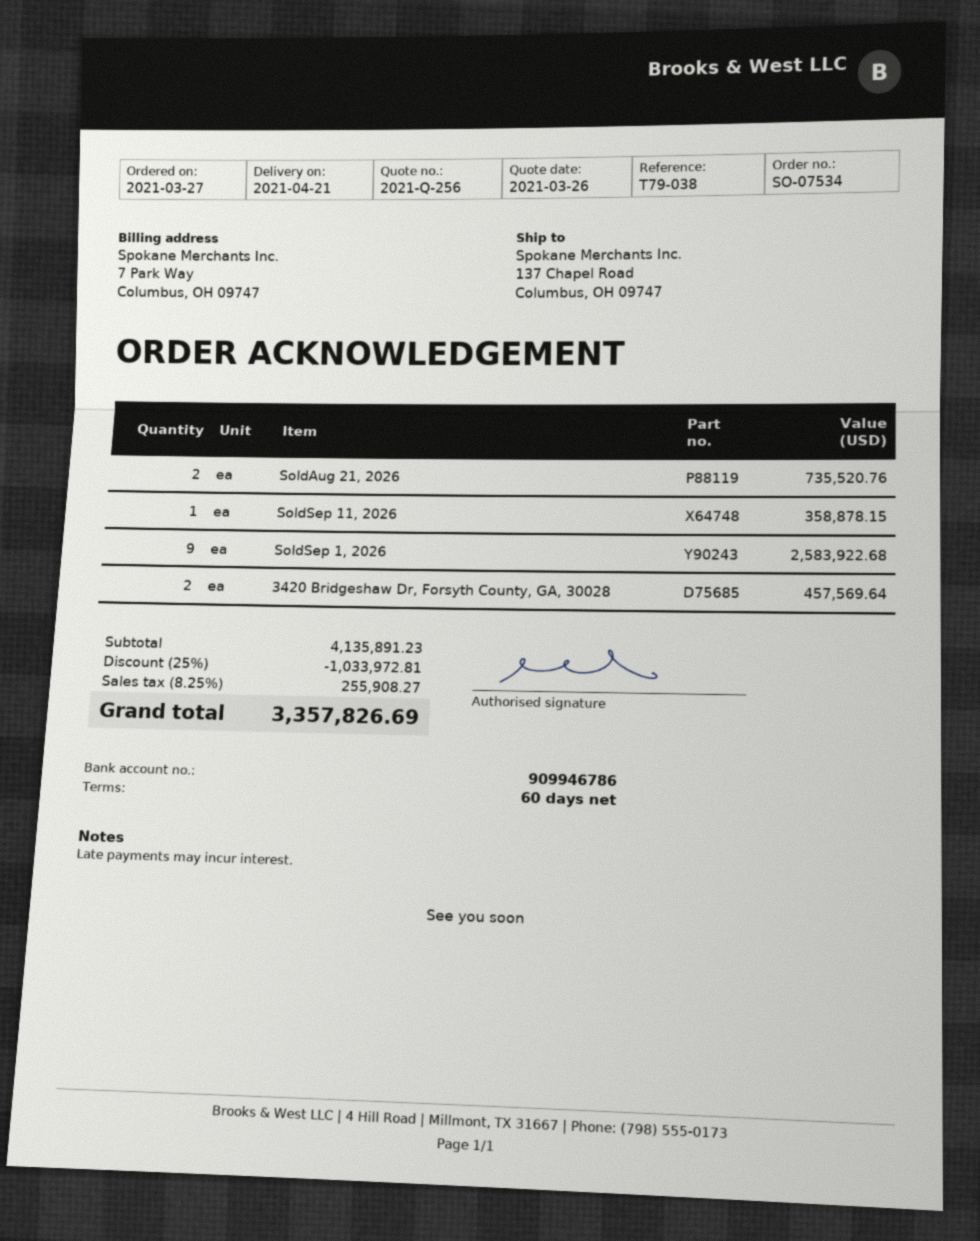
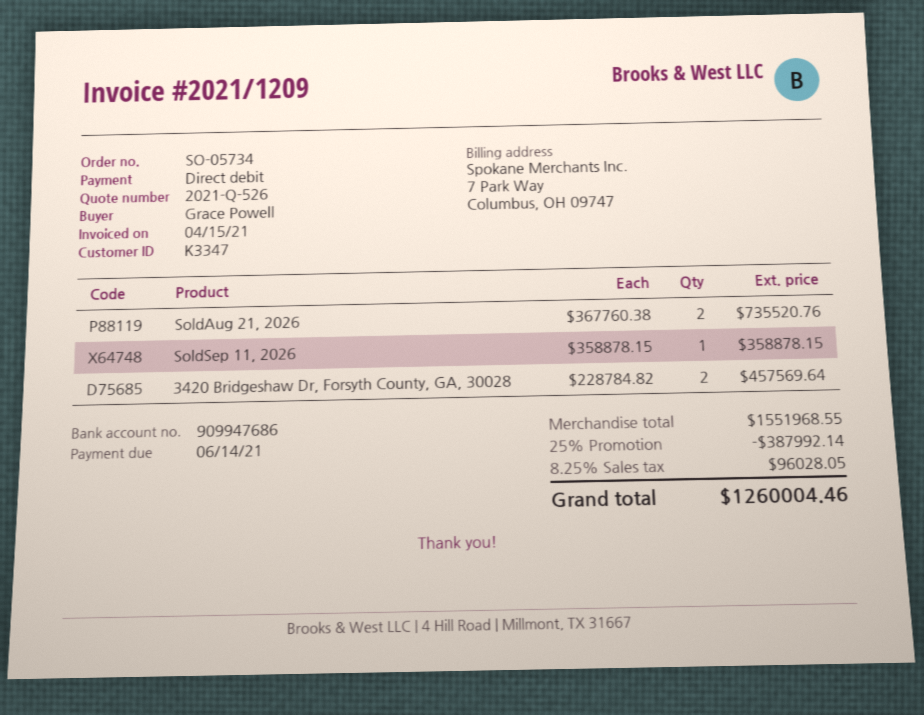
quote number: 2021-Q-256 -> 2021-Q-526
order number: SO-07534 -> SO-05734
bank account: 909946786 -> 909947686
SoldSep 1, 2026: 9 for 2583922.68 -> none
subtotal: 4135891.23 -> 1551968.55
discount: 25% = 1033972.81 -> 25% = 387992.14
tax: 8.25% = 255908.27 -> 8.25% = 96028.05
total: 3357826.69 -> 1260004.46

